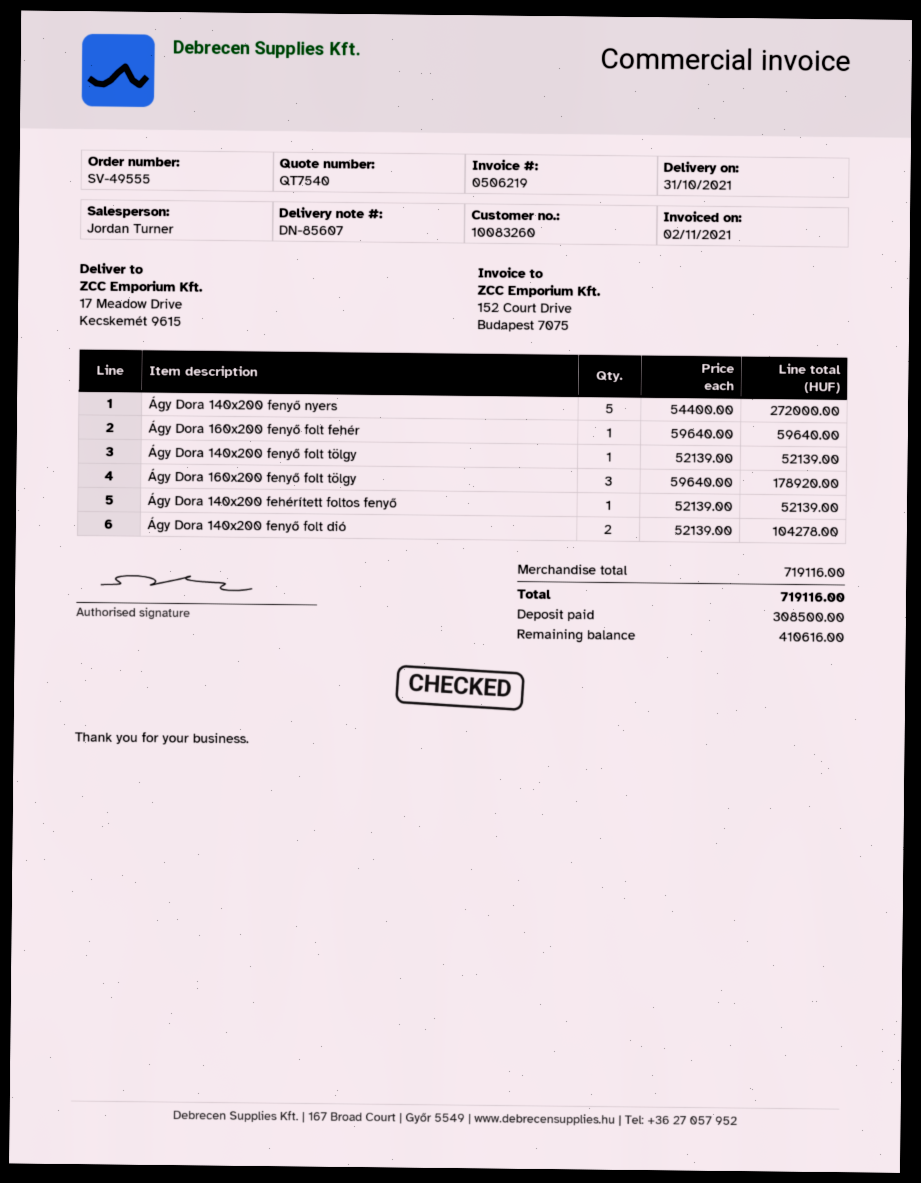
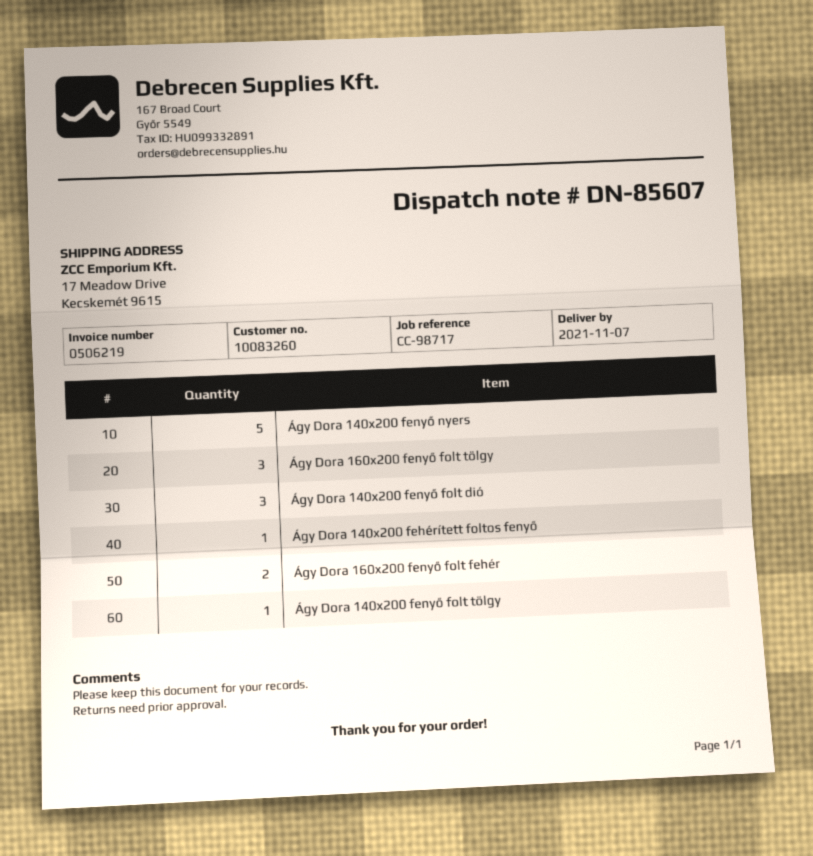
delivery date: 2021-10-31 -> 2021-11-07
Ágy Dora 160x200 fenyő folt fehér: 1 -> 2
Ágy Dora 140x200 fenyő folt dió: 2 -> 3

